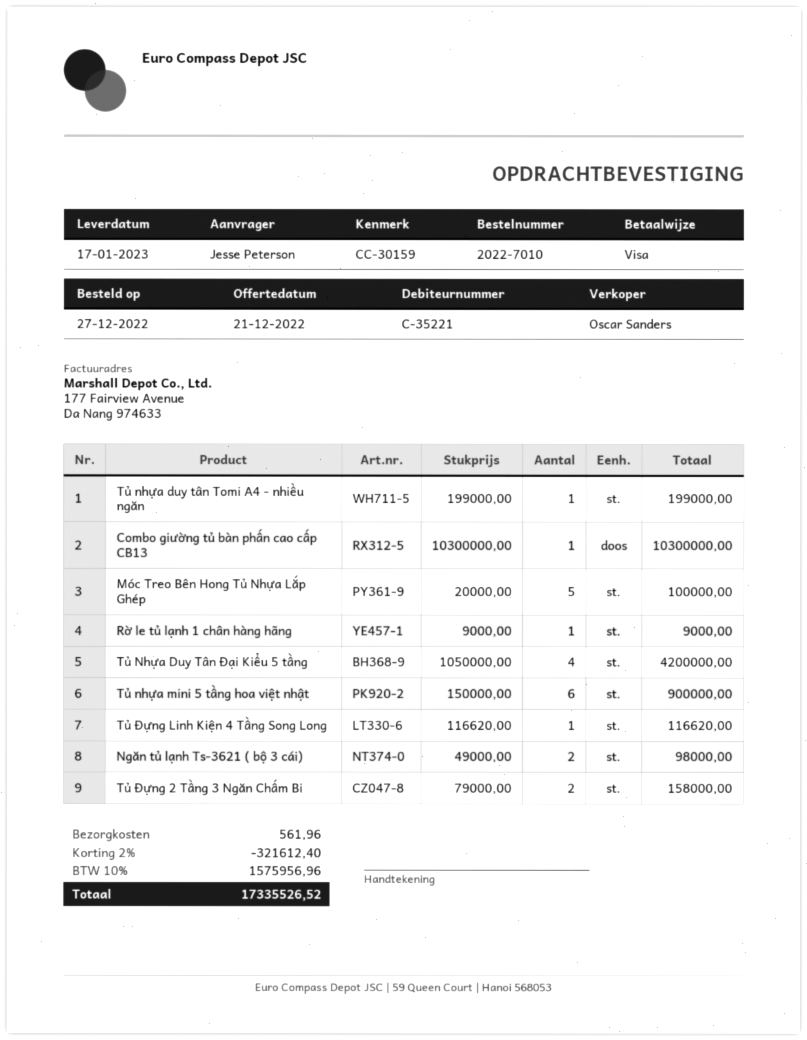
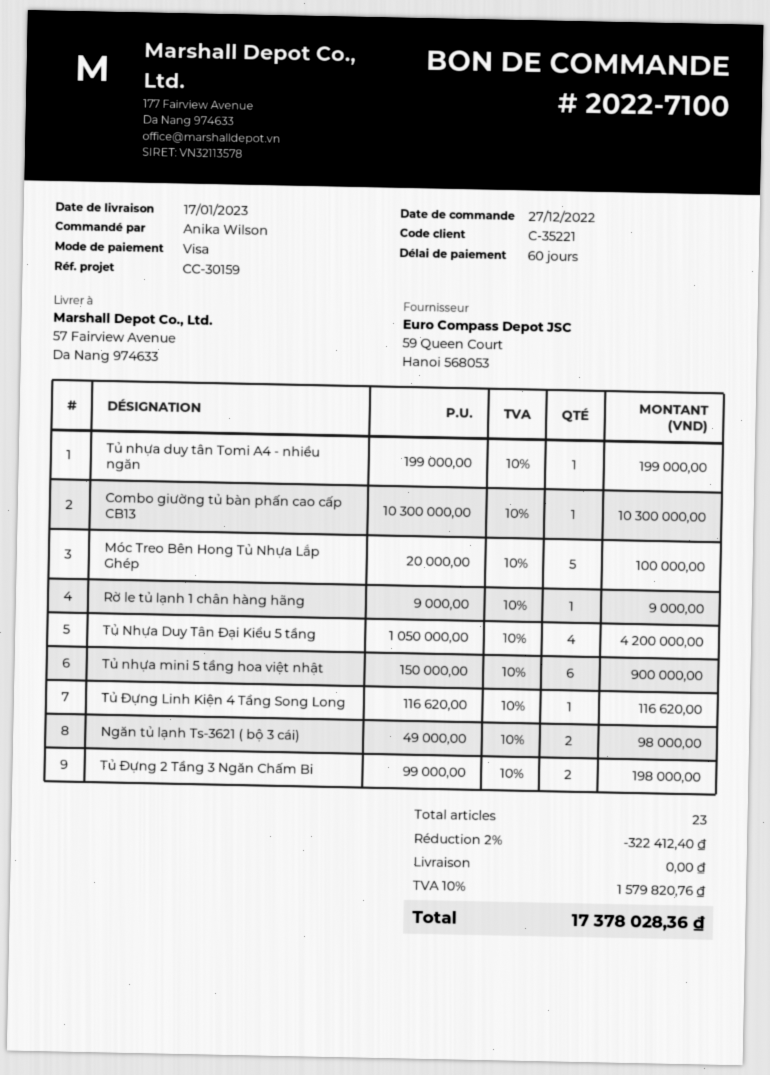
order number: 2022-7010 -> 2022-7100
ordered by: Jesse Peterson -> Anika Wilson
Tủ Đựng 2 Tầng 3 Ngăn Chấm Bi: 2 x 79000.00 = 158000.00 -> 2 x 99000.00 = 198000.00
discount: 2% = 321612.40 -> 2% = 322412.40
shipping: 561.96 -> 0.00
tax: 10% = 1575956.96 -> 10% = 1579820.76
total: 17335526.52 -> 17378028.36

